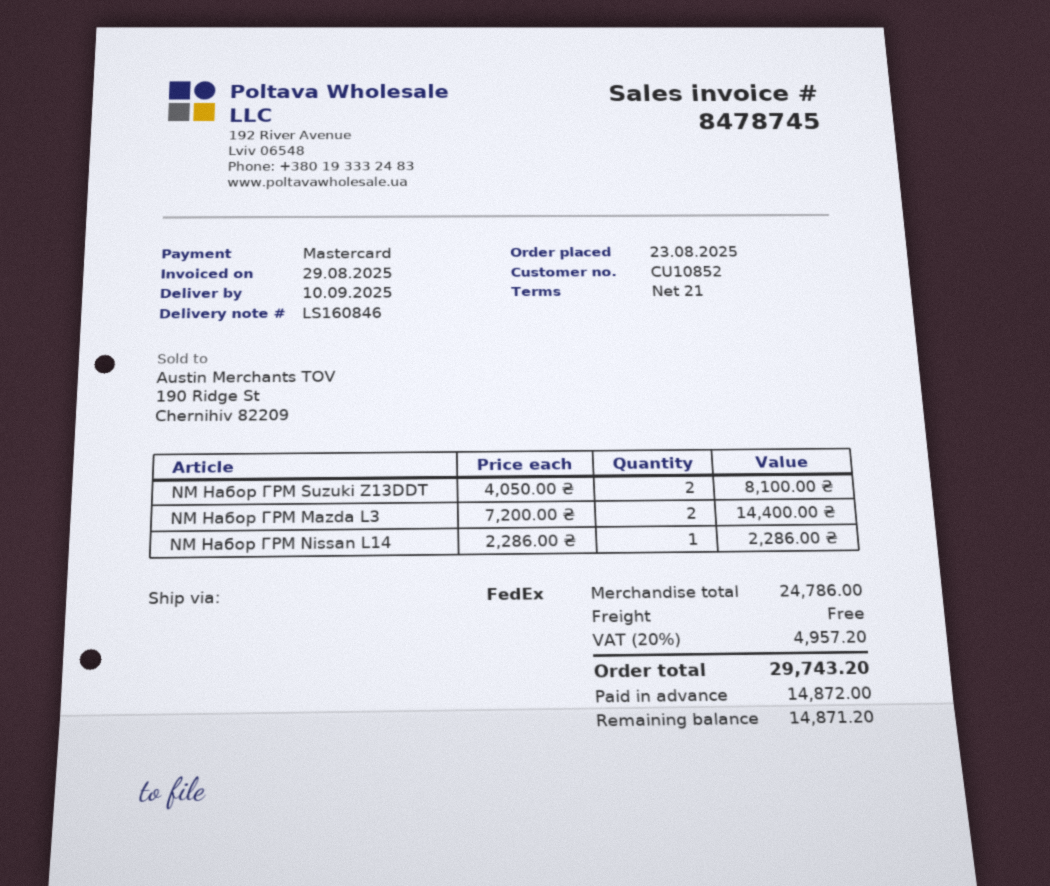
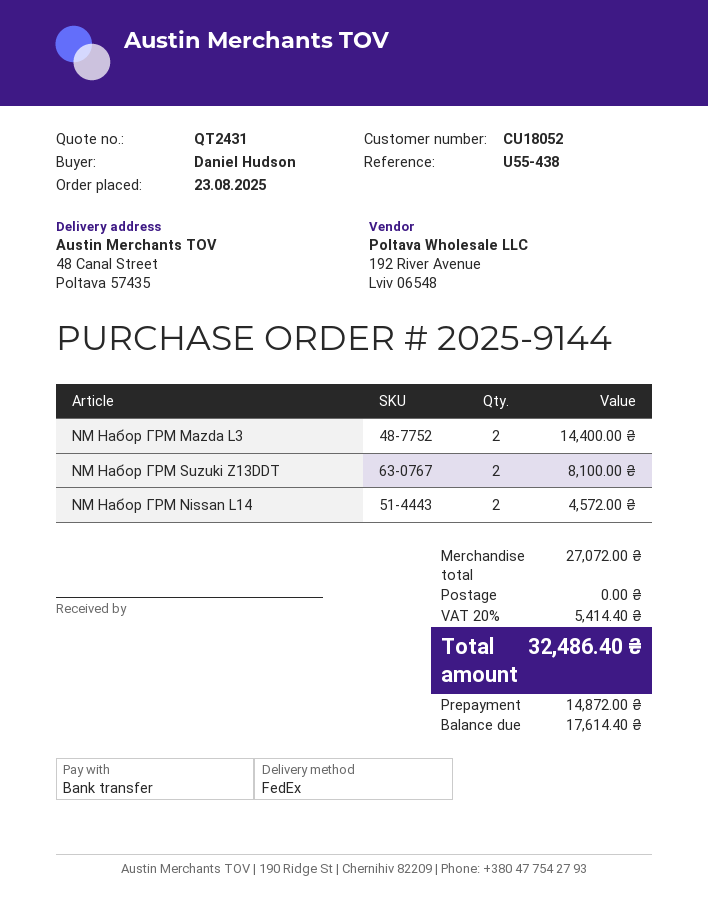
customer number: CU10852 -> CU18052
payment method: Mastercard -> bank transfer
NM Набор ГРМ Nissan L14: 1 for 2286.00 -> 2 for 4572.00
subtotal: 24786.00 -> 27072.00
tax: 20% = 4957.20 -> 20% = 5414.40
total: 29743.20 -> 32486.40
balance: 14871.20 -> 17614.40

